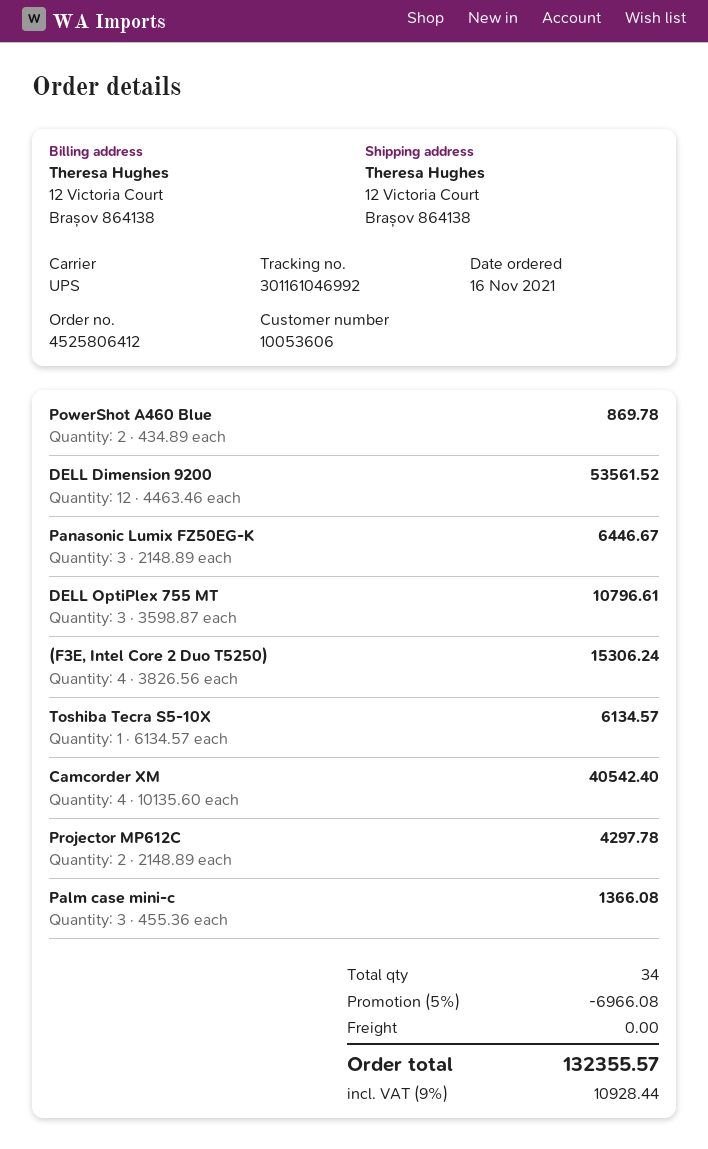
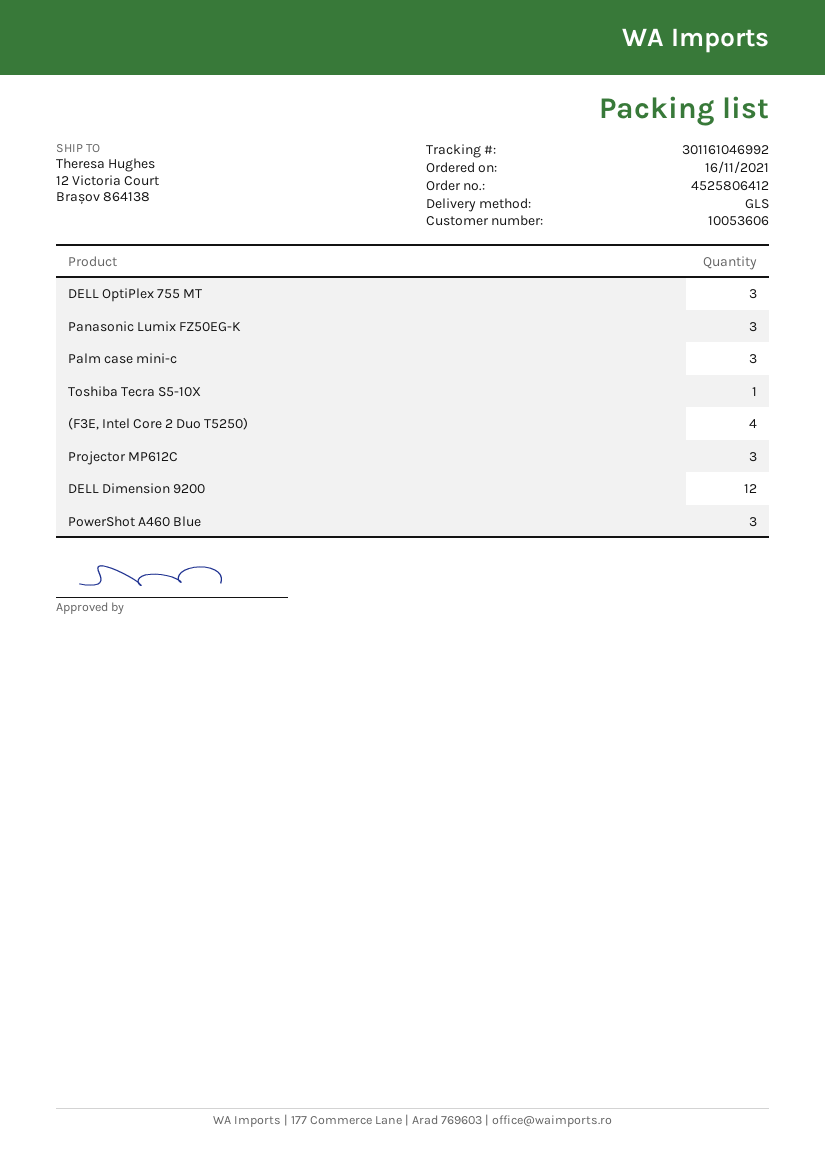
shipping method: UPS -> GLS
PowerShot A460 Blue: 2 -> 3
Camcorder XM: 4 -> none
Projector MP612C: 2 -> 3

